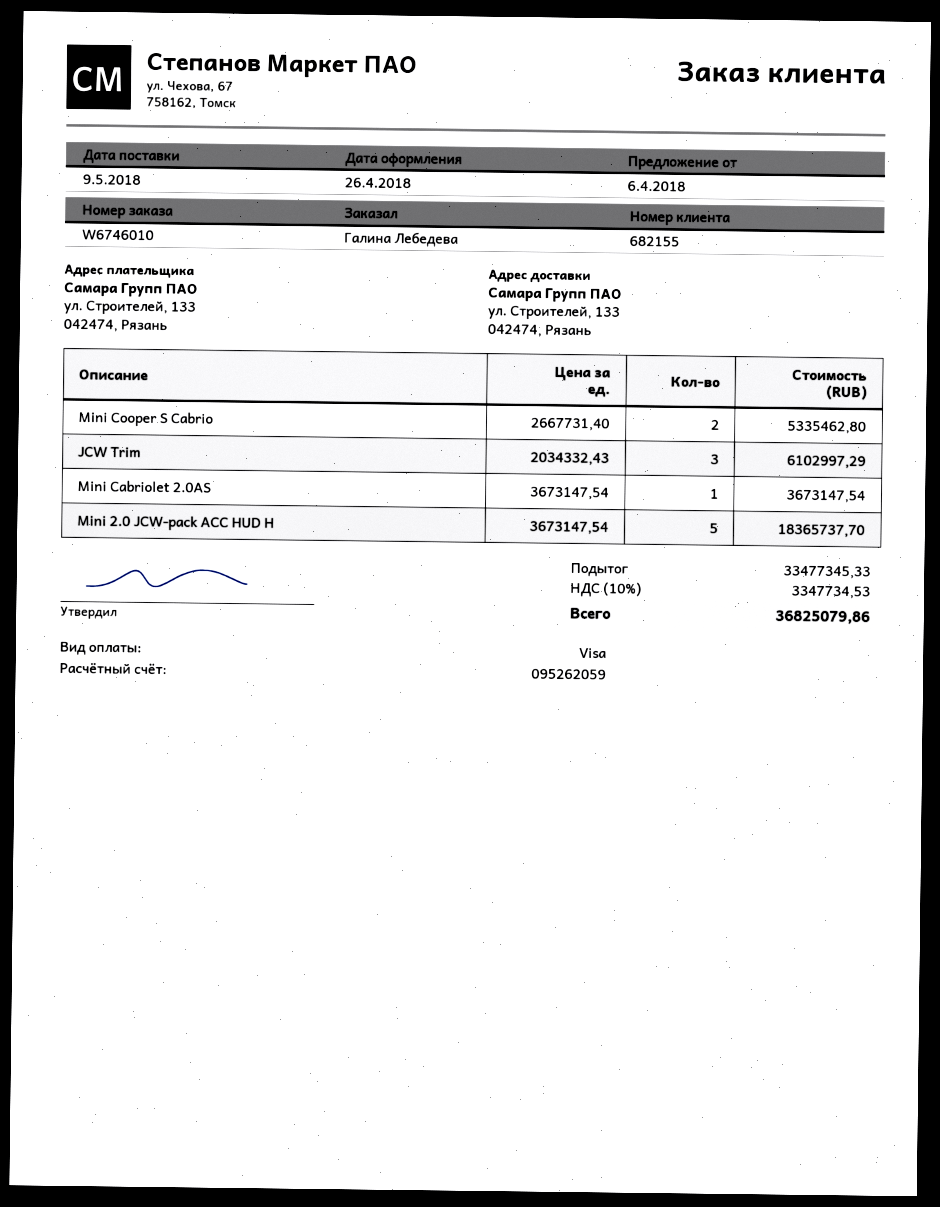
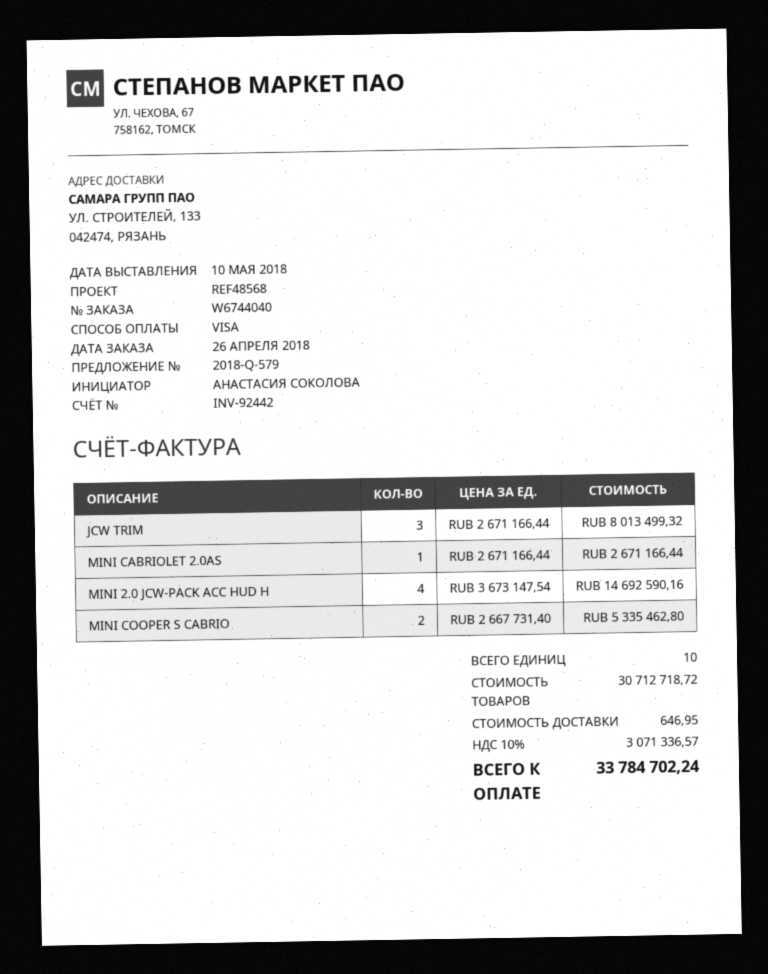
order number: W6746010 -> W6744040
ordered by: Галина Лебедева -> АНАСТАСИЯ СОКОЛОВА
JCW Trim: 3 x 2034332.43 = 6102997.29 -> 3 x 2671166.44 = 8013499.32
Mini Cabriolet 2.0AS: 1 x 3673147.54 = 3673147.54 -> 1 x 2671166.44 = 2671166.44
Mini 2.0 JCW-pack ACC HUD H: 5 x 3673147.54 = 18365737.70 -> 4 x 3673147.54 = 14692590.16
subtotal: 33477345.33 -> 30712718.72
shipping: none -> 646.95
tax: 10% = 3347734.53 -> 10% = 3071336.57
total: 36825079.86 -> 33784702.24

